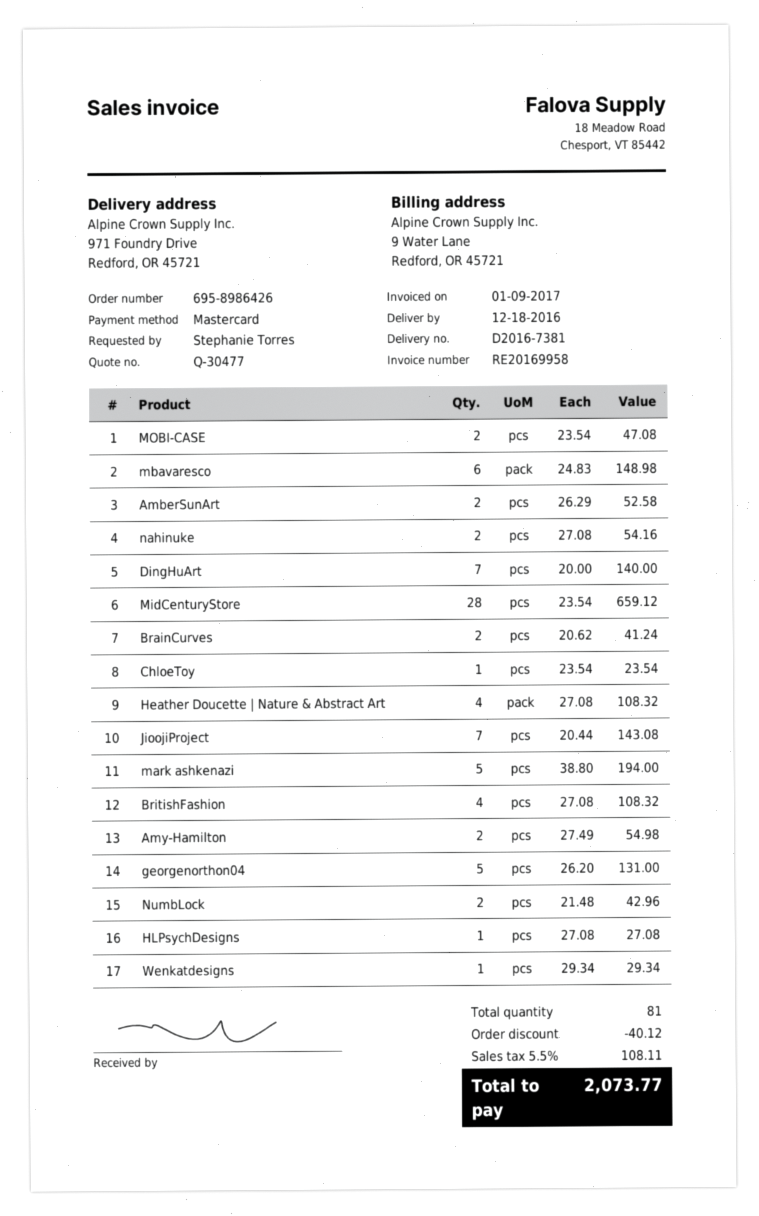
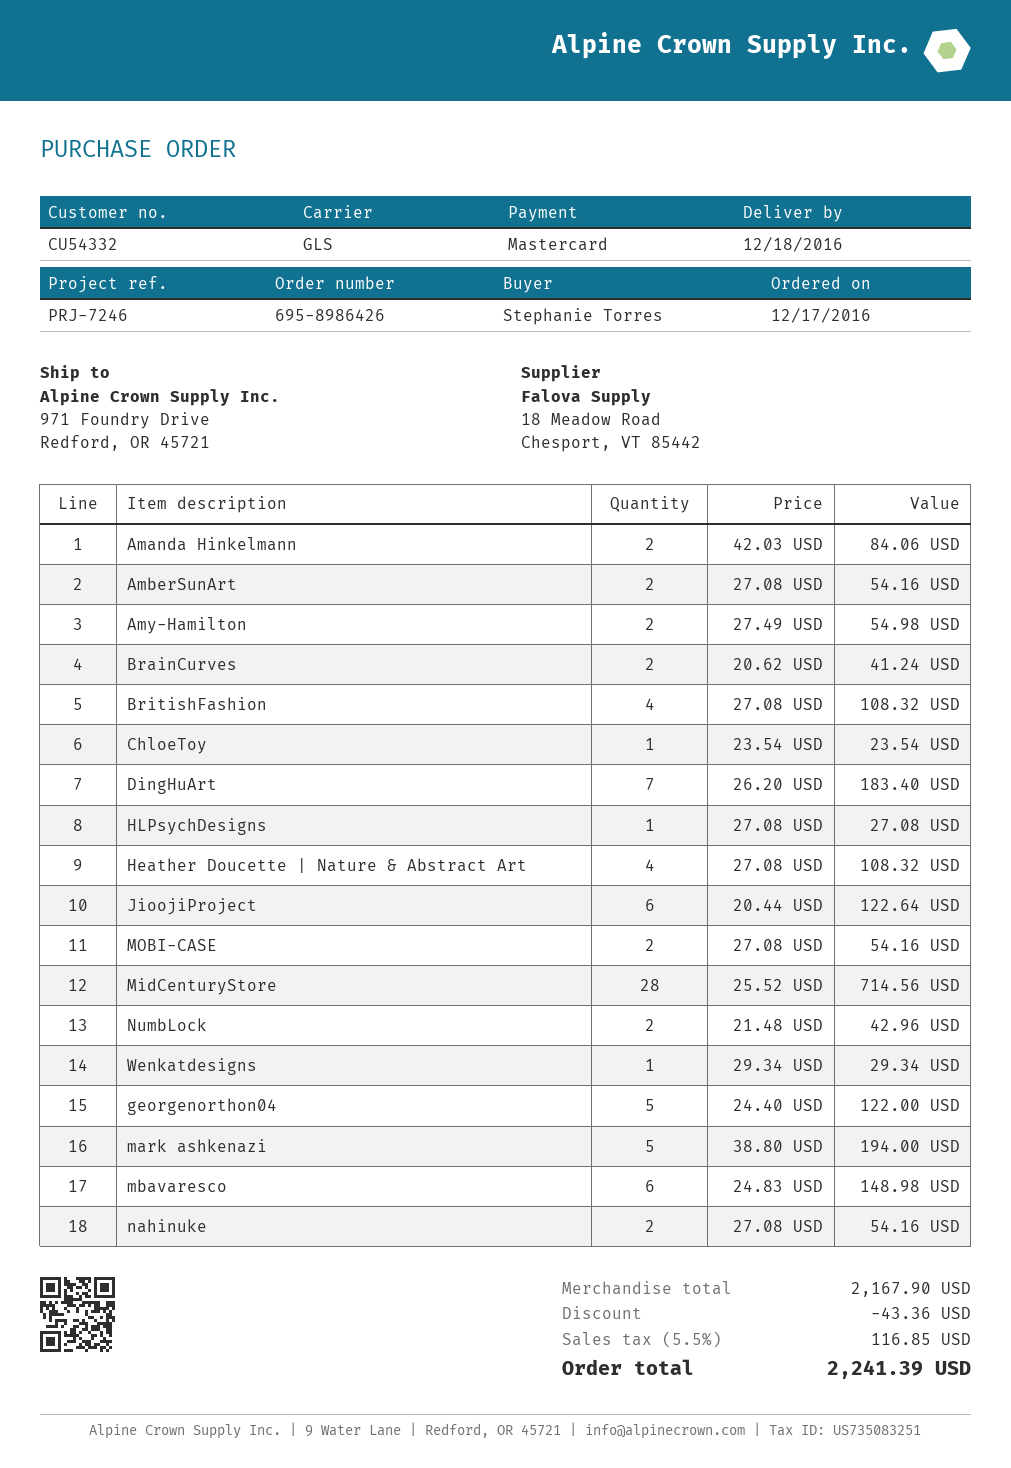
MOBI-CASE: 2 x 23.54 = 47.08 -> 2 x 27.08 = 54.16
AmberSunArt: 2 x 26.29 = 52.58 -> 2 x 27.08 = 54.16
DingHuArt: 7 x 20.00 = 140.00 -> 7 x 26.20 = 183.40
MidCenturyStore: 28 x 23.54 = 659.12 -> 28 x 25.52 = 714.56
JioojiProject: 7 x 20.44 = 143.08 -> 6 x 20.44 = 122.64
georgenorthon04: 5 x 26.20 = 131.00 -> 5 x 24.40 = 122.00
Amanda Hinkelmann: none -> 2 x 42.03 = 84.06
discount: 40.12 -> 43.36
tax: 5.5% = 108.11 -> 5.5% = 116.85
total: 2073.77 -> 2241.39

